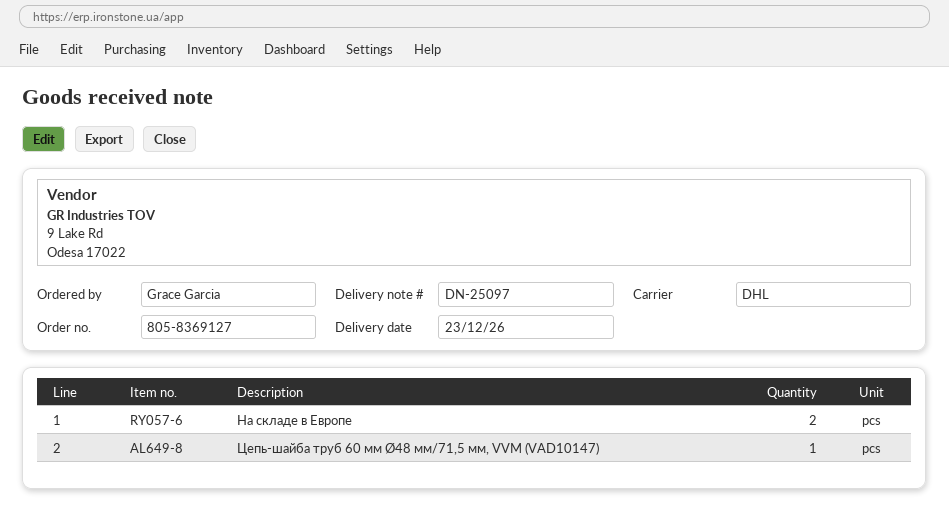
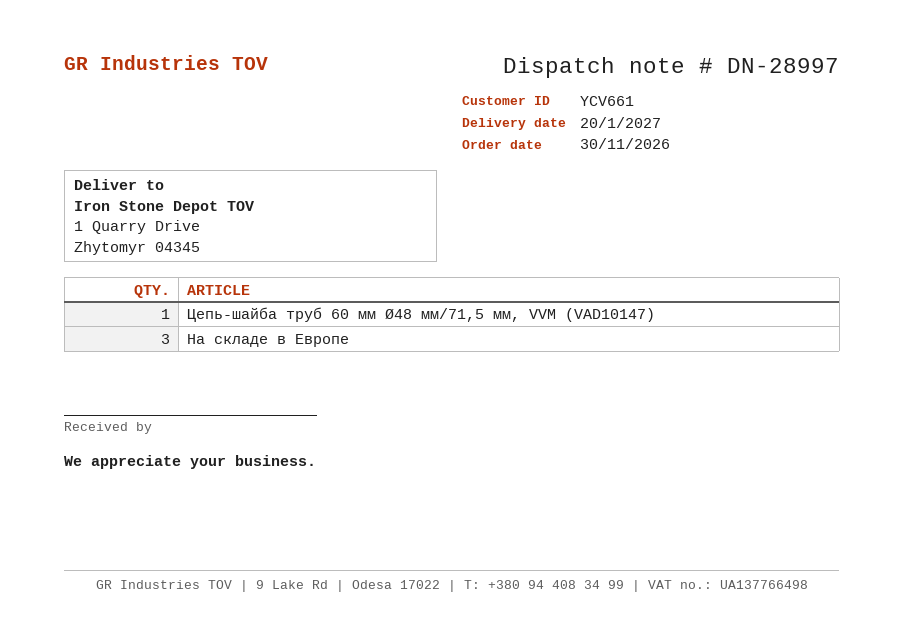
delivery note number: DN-25097 -> DN-28997
delivery date: 2026-12-23 -> 2027-01-20
На складе в Европе: 2 -> 3

